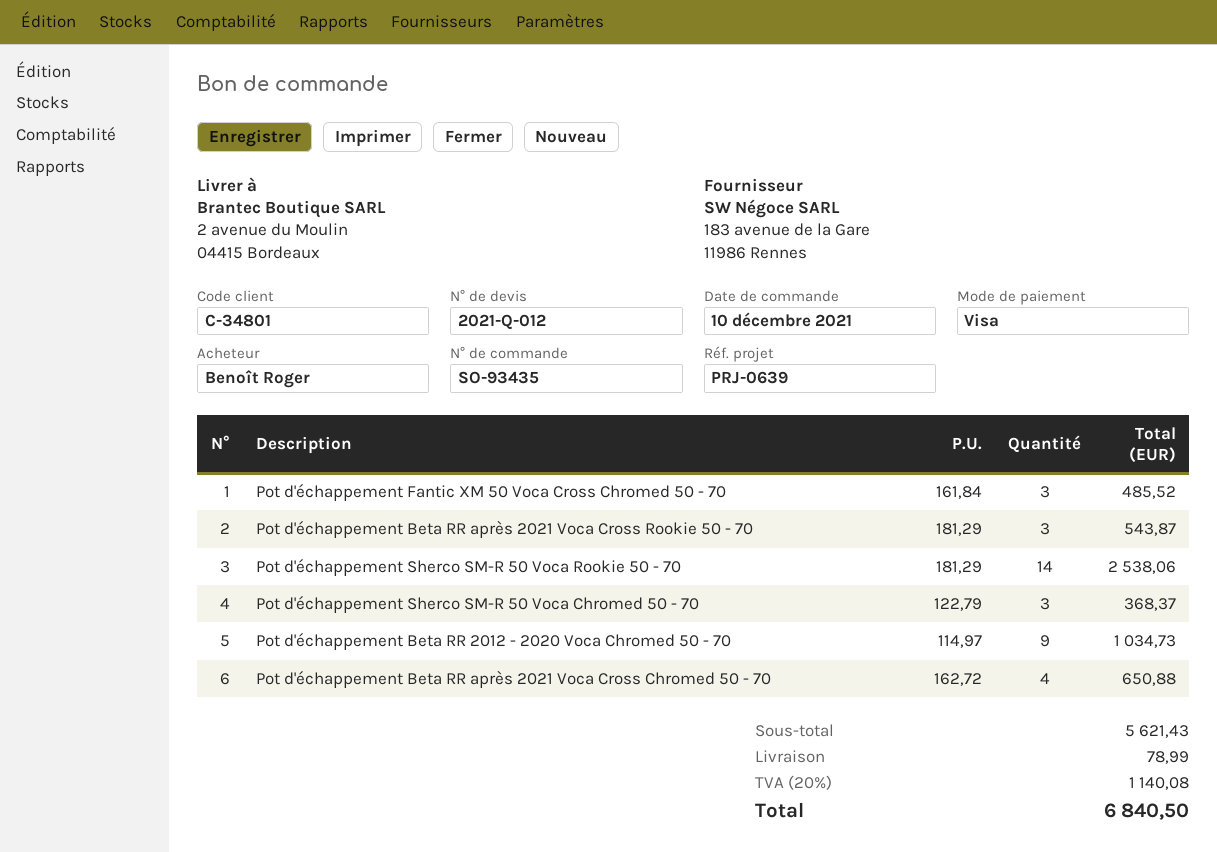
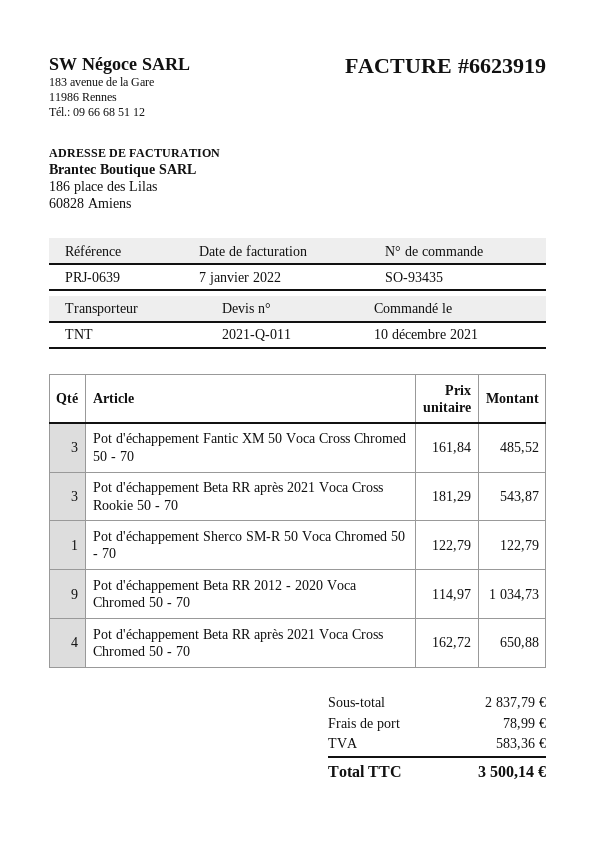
quote number: 2021-Q-012 -> 2021-Q-011
Pot d'échappement Sherco SM-R 50 Voca Rookie 50 - 70: 14 x 181.29 = 2538.06 -> none
Pot d'échappement Sherco SM-R 50 Voca Chromed 50 - 70: 3 x 122.79 = 368.37 -> 1 x 122.79 = 122.79
subtotal: 5621.43 -> 2837.79
tax: 1140.08 -> 583.36
total: 6840.50 -> 3500.14

